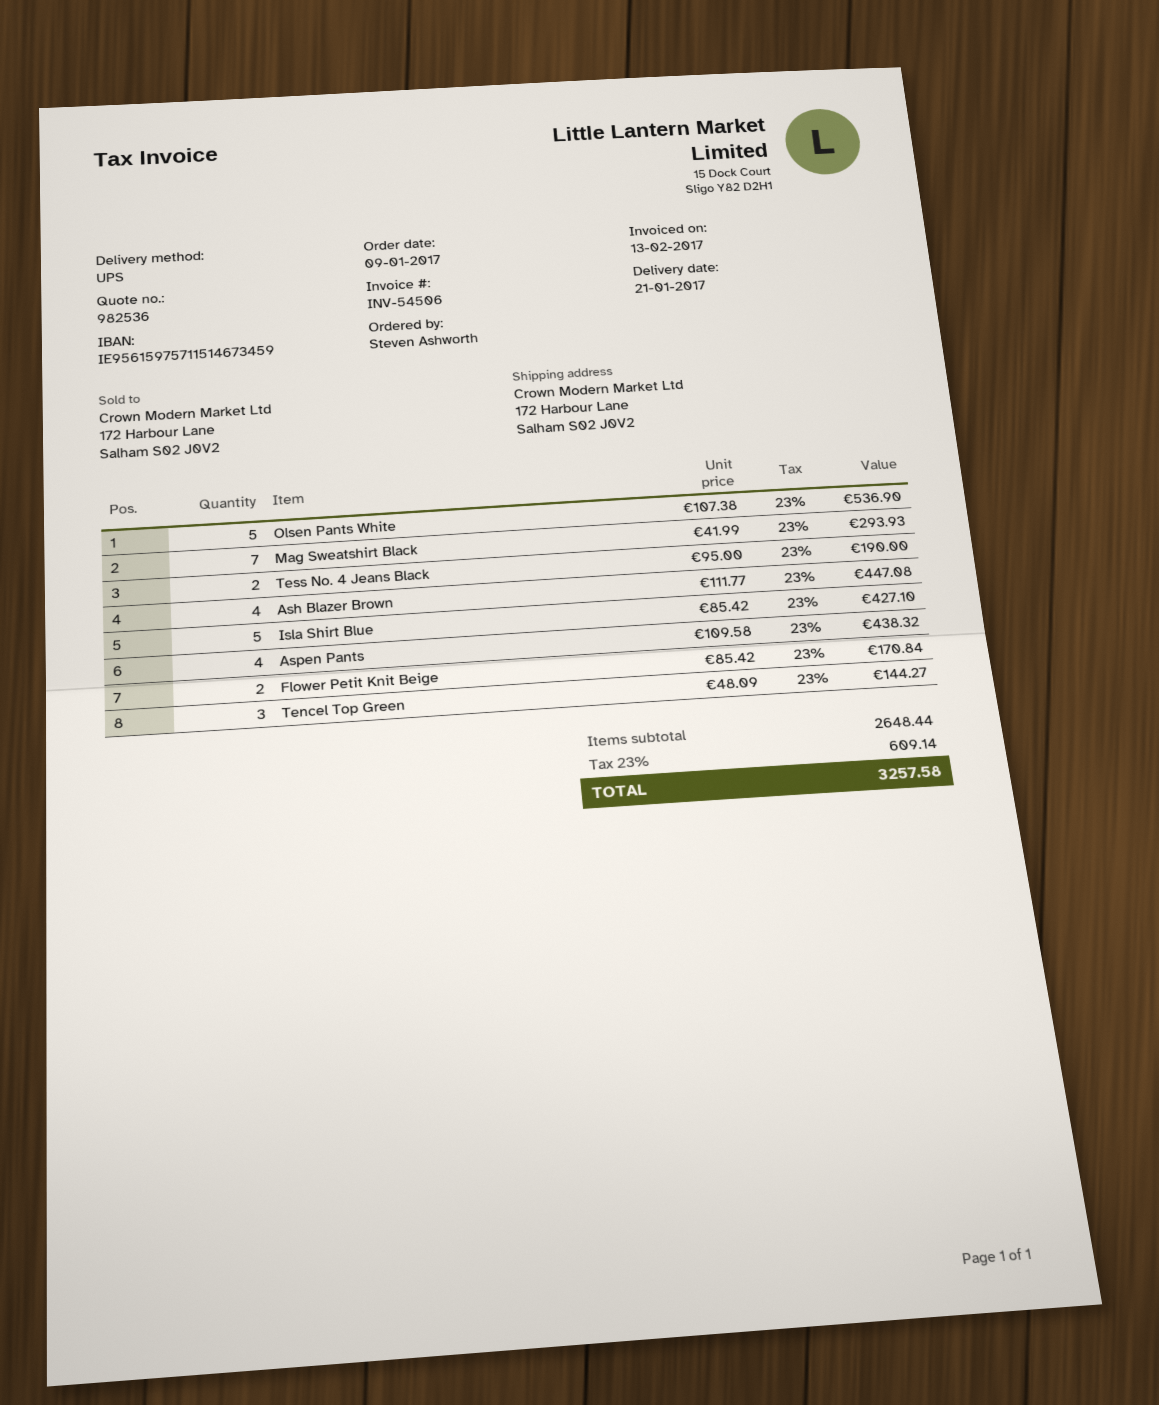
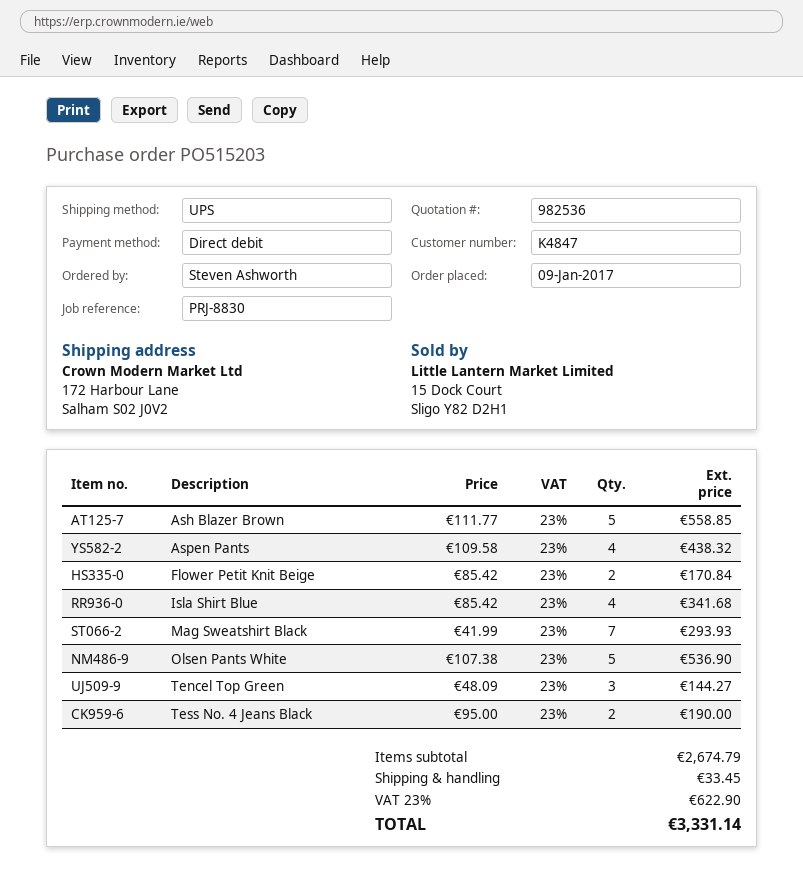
Ash Blazer Brown: 4 x 111.77 = 447.08 -> 5 x 111.77 = 558.85
Isla Shirt Blue: 5 x 85.42 = 427.10 -> 4 x 85.42 = 341.68
subtotal: 2648.44 -> 2674.79
shipping: none -> 33.45
tax: 23% = 609.14 -> 23% = 622.90
total: 3257.58 -> 3331.14

